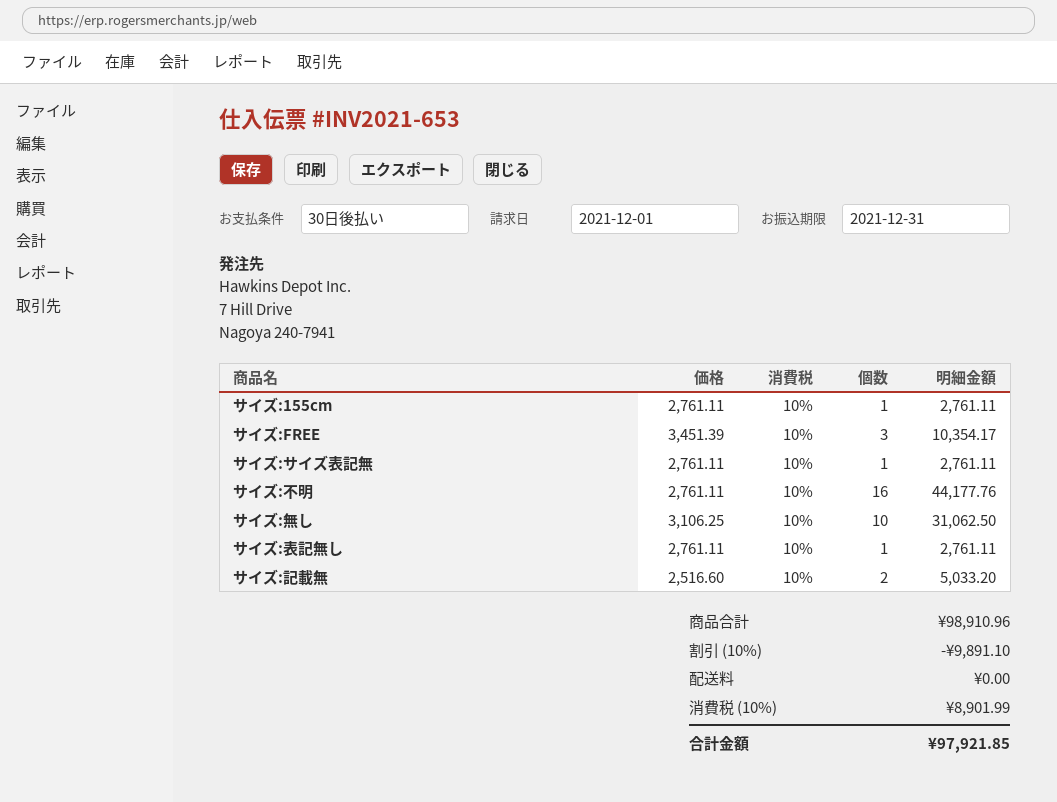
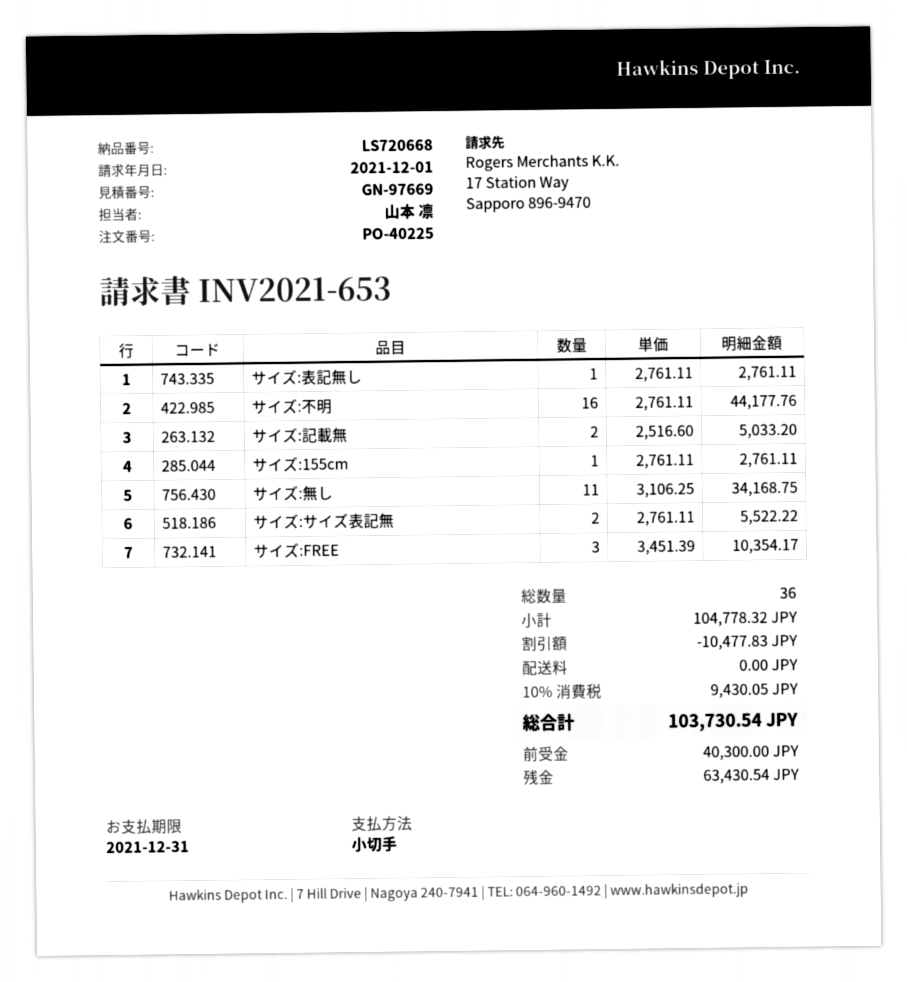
サイズ:サイズ表記無: 1 x 2761.11 = 2761.11 -> 2 x 2761.11 = 5522.22
サイズ:無し: 10 x 3106.25 = 31062.50 -> 11 x 3106.25 = 34168.75
subtotal: 98910.96 -> 104778.32
discount: 9891.10 -> 10477.83
tax: 10% = 8901.99 -> 10% = 9430.05
total: 97921.85 -> 103730.54

